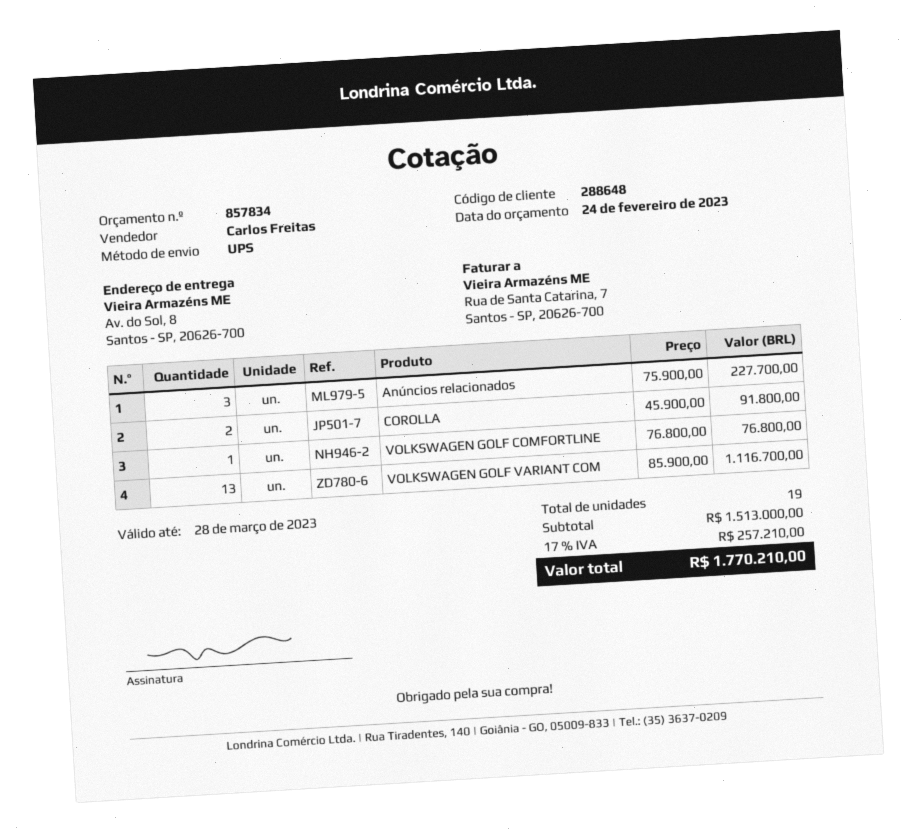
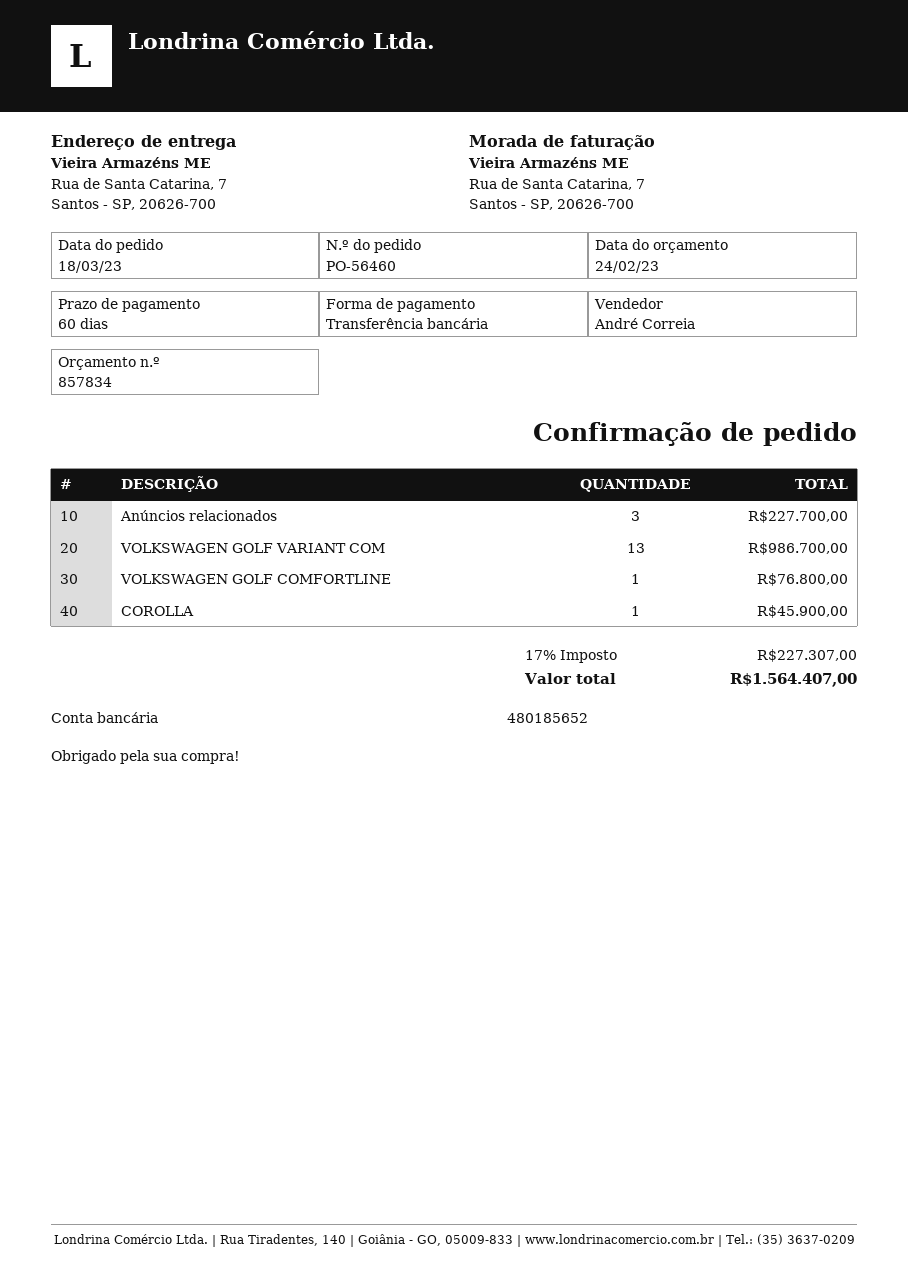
sales rep: Carlos Freitas -> André Correia
ship to: Av. do Sol, 8, Santos - SP, 20626-700 -> Rua de Santa Catarina, 7, Santos - SP, 20626-700
COROLLA: 2 for 91800.00 -> 1 for 45900.00
VOLKSWAGEN GOLF VARIANT COM: 13 for 1116700.00 -> 13 for 986700.00
tax: 17% = 257210.00 -> 17% = 227307.00
total: 1770210.00 -> 1564407.00

